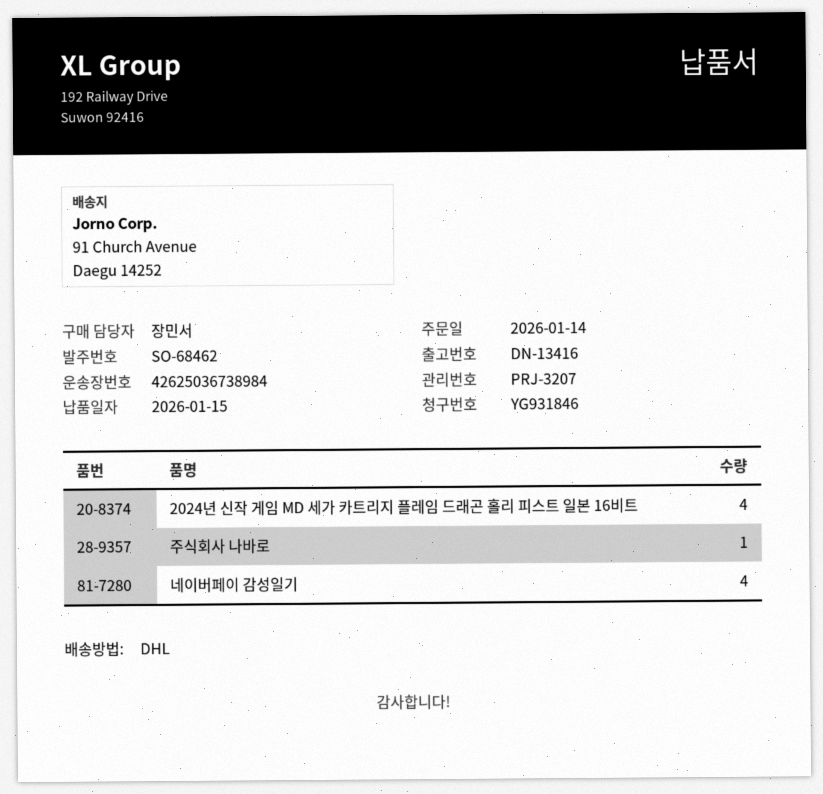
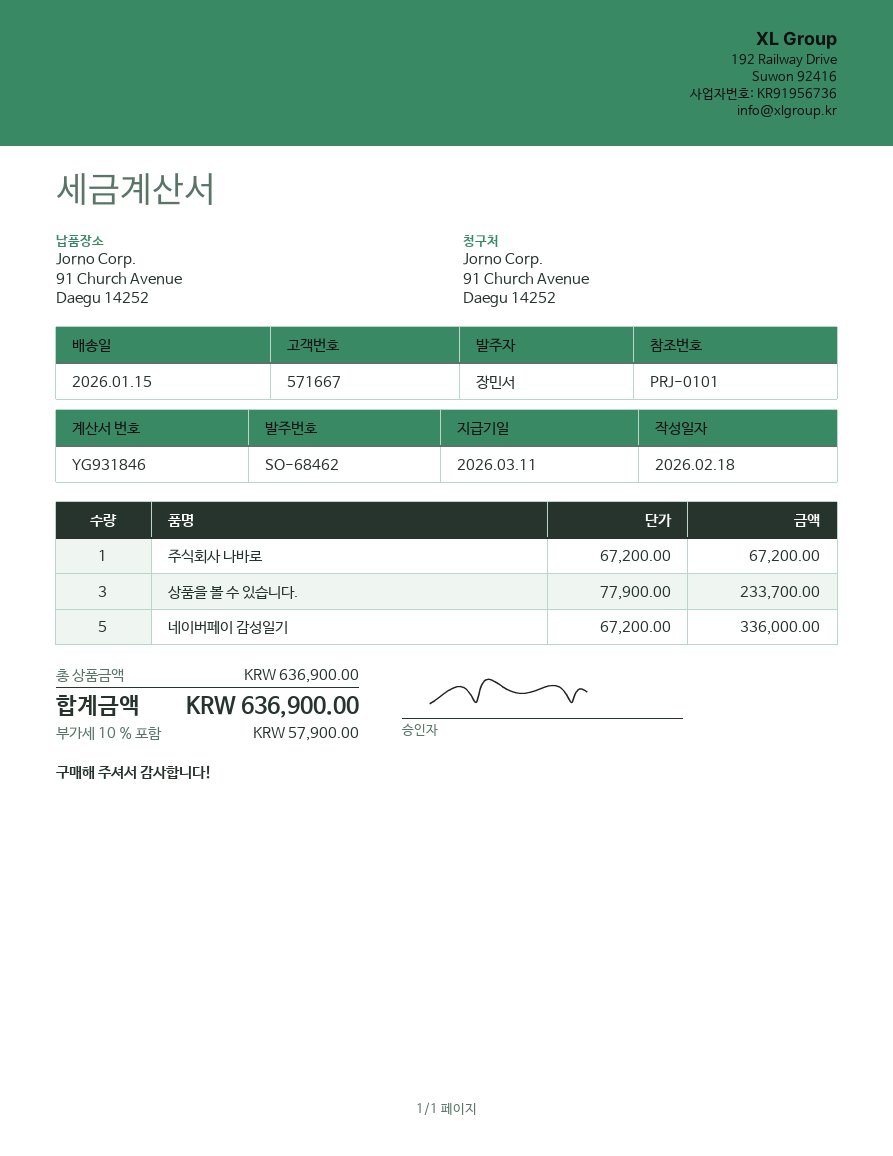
reference: PRJ-3207 -> PRJ-0101
2024년 신작 게임 MD 세가 카트리지 플레임 드래곤 홀리 피스트 일본 16비트: 4 -> none
네이버페이 감성일기: 4 -> 5
상품을 볼 수 있습니다.: none -> 3

